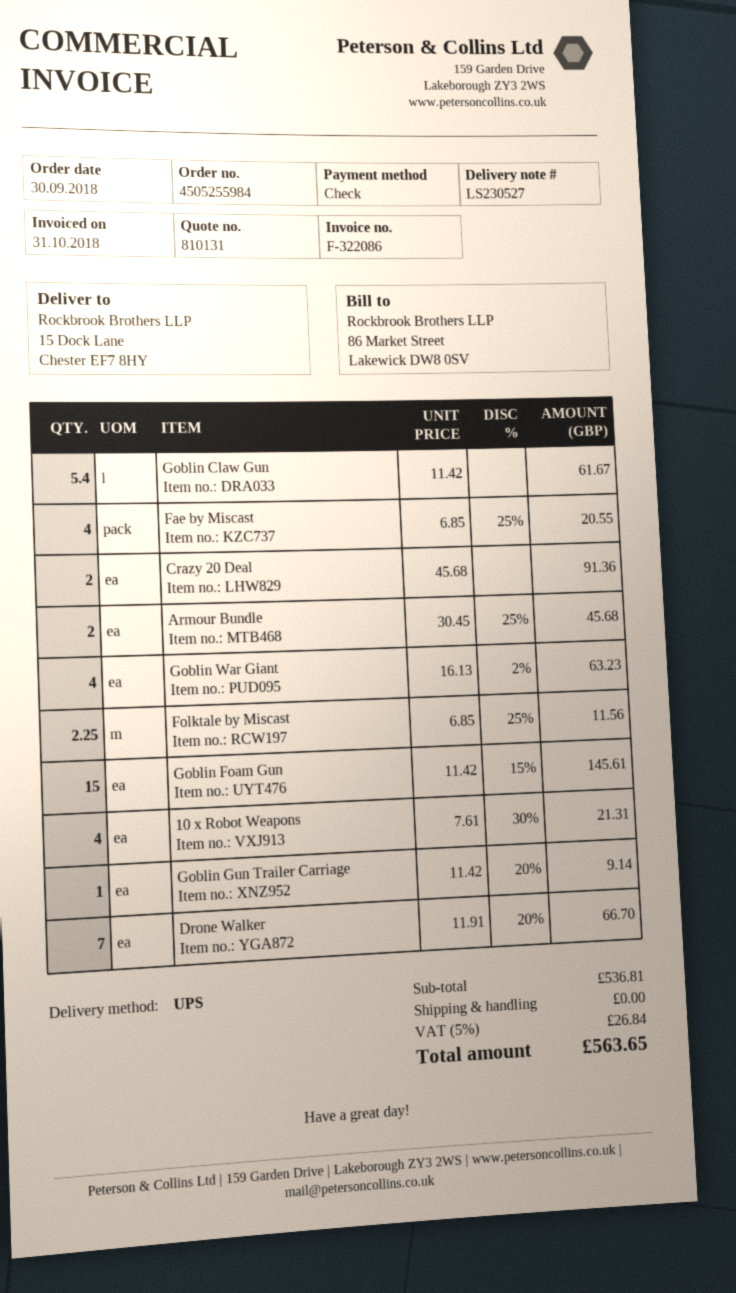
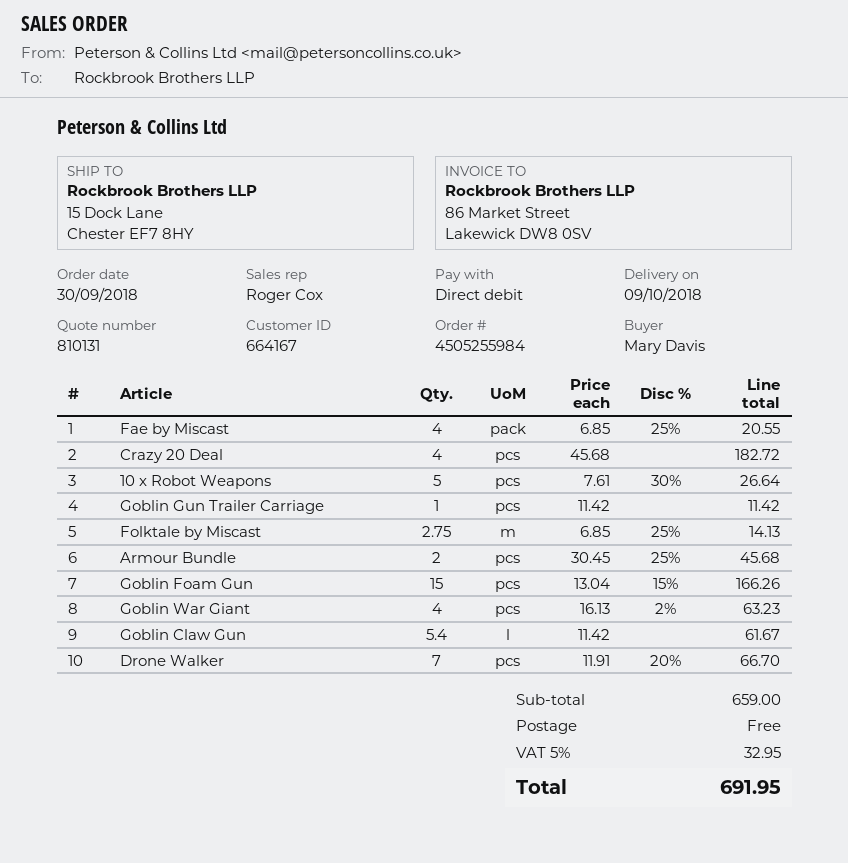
payment method: cheque -> direct debit
Crazy 20 Deal: 2 x 45.68 = 91.36 -> 4 x 45.68 = 182.72
Folktale by Miscast: 2.25 x 6.85 - 25% = 11.56 -> 2.75 x 6.85 - 25% = 14.13
Goblin Foam Gun: 15 x 11.42 - 15% = 145.61 -> 15 x 13.04 - 15% = 166.26
10 x Robot Weapons: 4 x 7.61 - 30% = 21.31 -> 5 x 7.61 - 30% = 26.64
Goblin Gun Trailer Carriage: 1 x 11.42 - 20% = 9.14 -> 1 x 11.42 = 11.42
subtotal: 536.81 -> 659.00
tax: 5% = 26.84 -> 5% = 32.95
total: 563.65 -> 691.95

